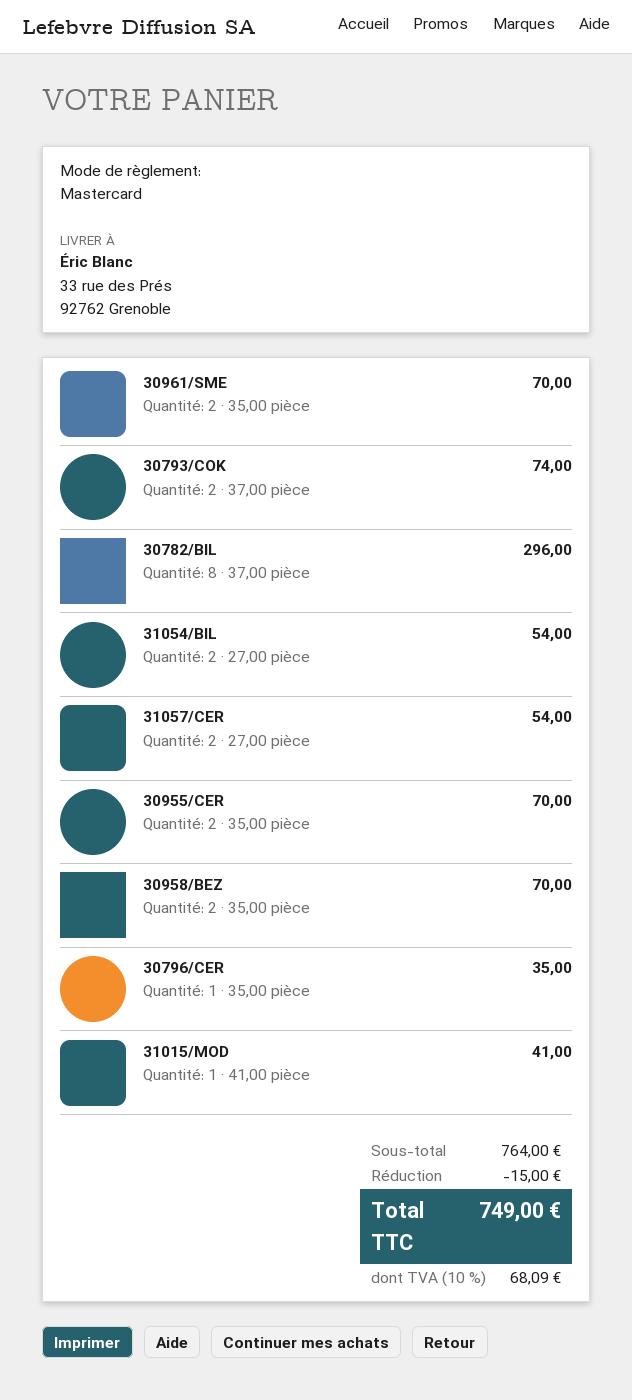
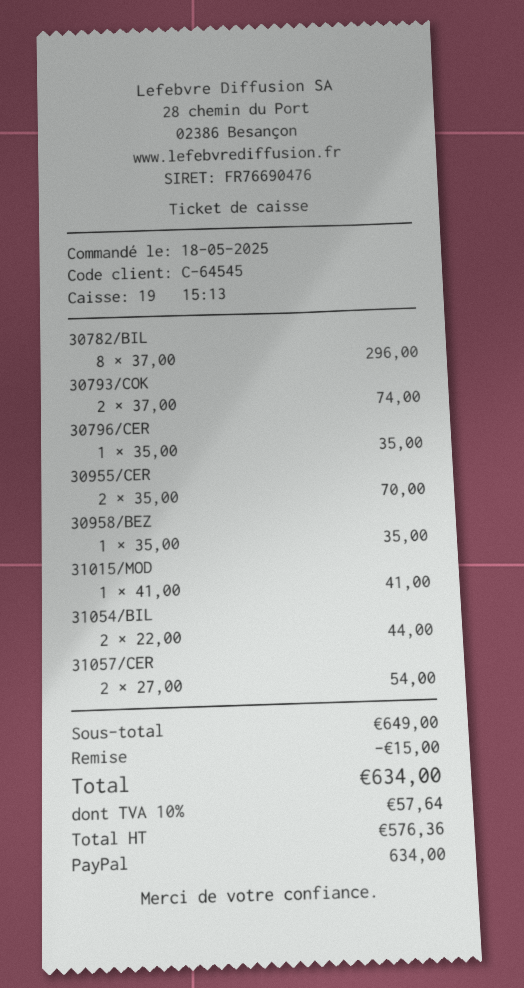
payment method: Mastercard -> PayPal
30961/SME: 2 x 35.00 = 70.00 -> none
31054/BIL: 2 x 27.00 = 54.00 -> 2 x 22.00 = 44.00
30958/BEZ: 2 x 35.00 = 70.00 -> 1 x 35.00 = 35.00
subtotal: 764.00 -> 649.00
tax: 10% = 68.09 -> 10% = 57.64
total: 749.00 -> 634.00

